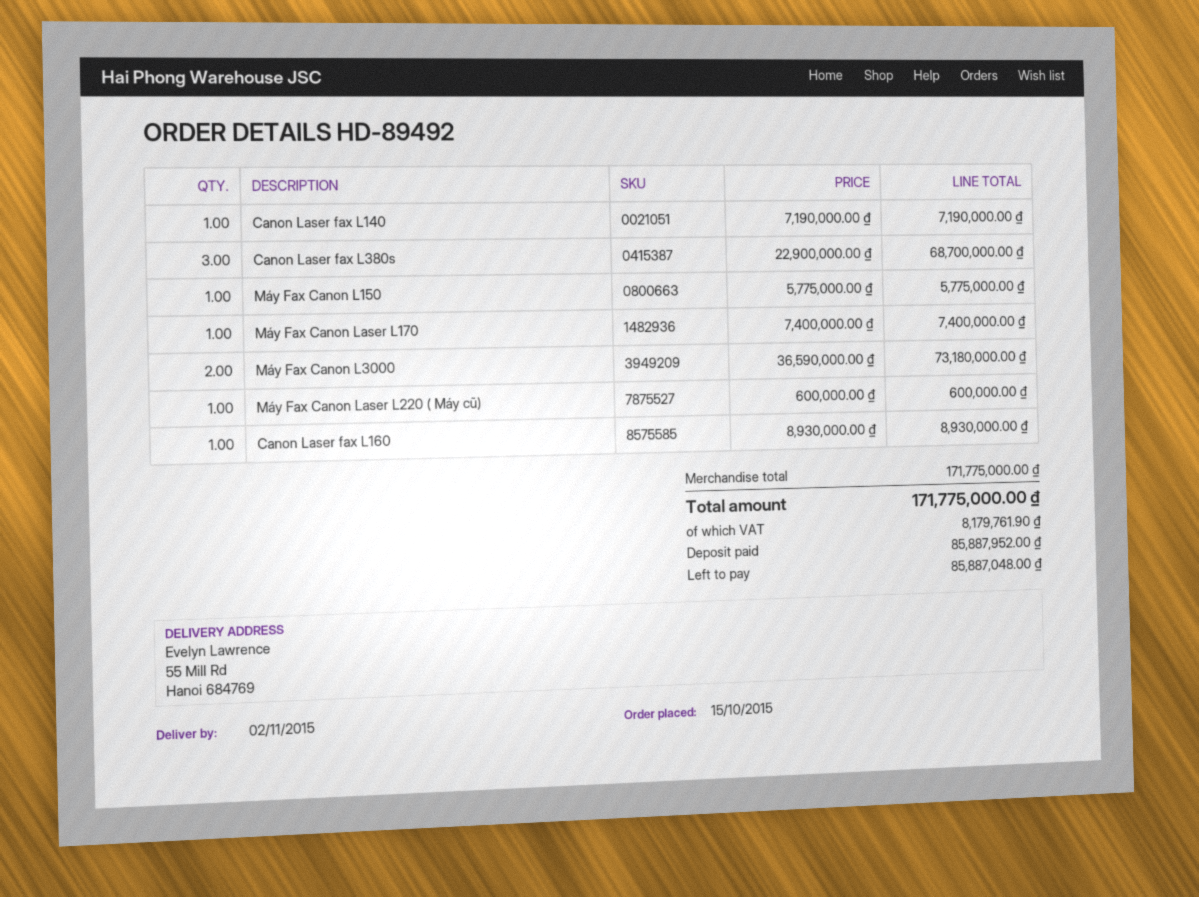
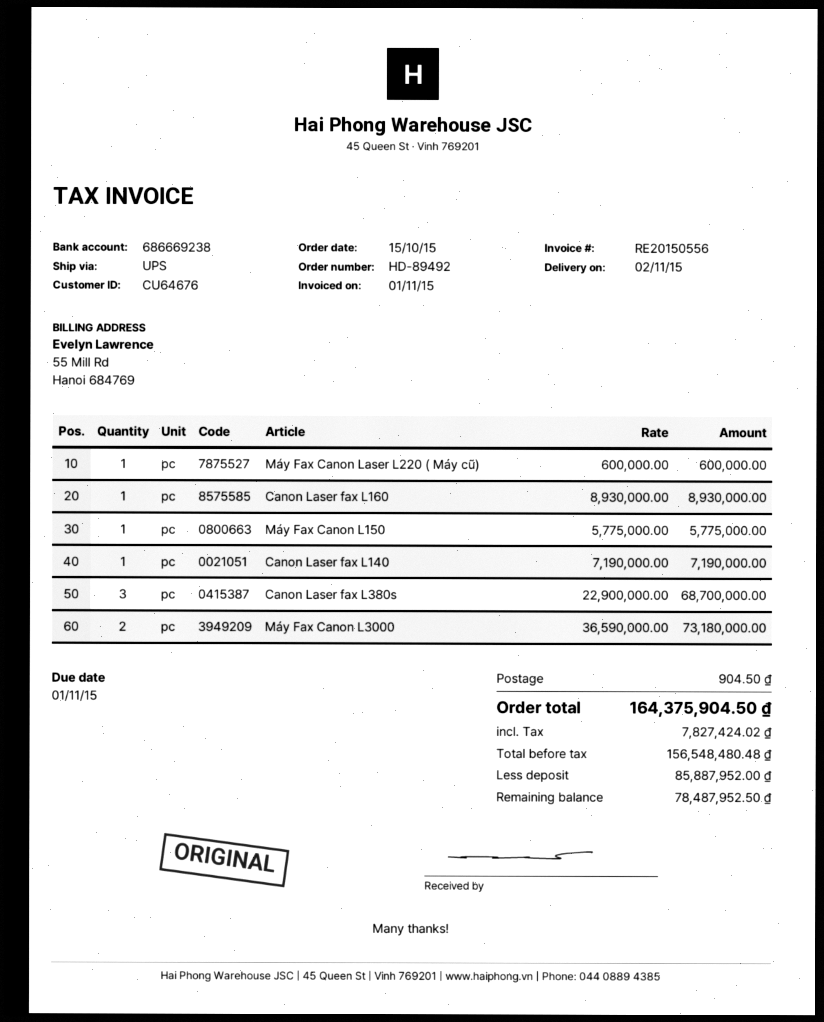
Máy Fax Canon Laser L170: 1 x 7400000.00 = 7400000.00 -> none
shipping: none -> 904.50
tax: 8179761.90 -> 7827424.02
total: 171775000.00 -> 164375904.50
balance: 85887048.00 -> 78487952.50

